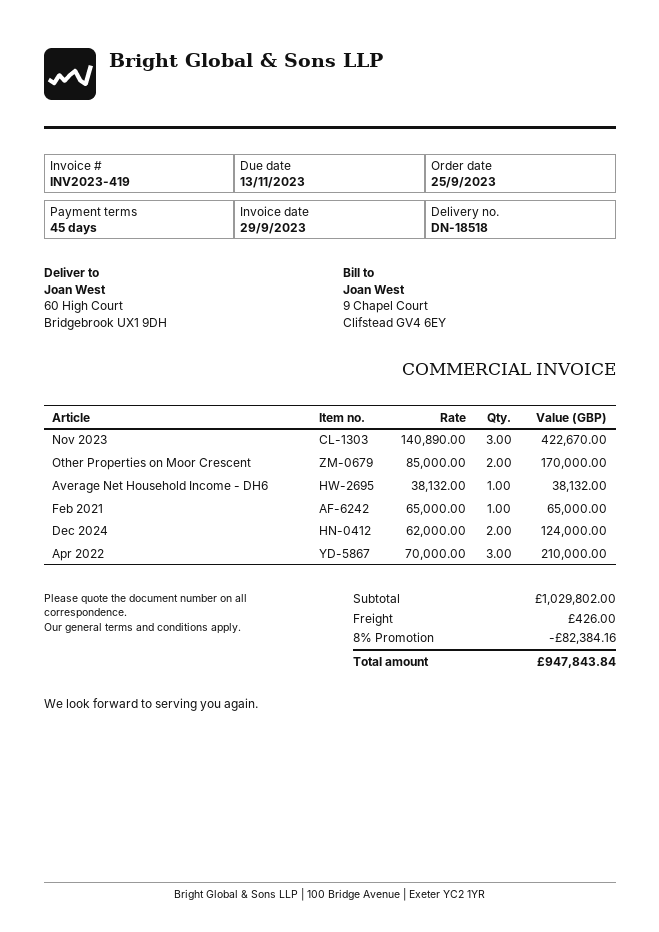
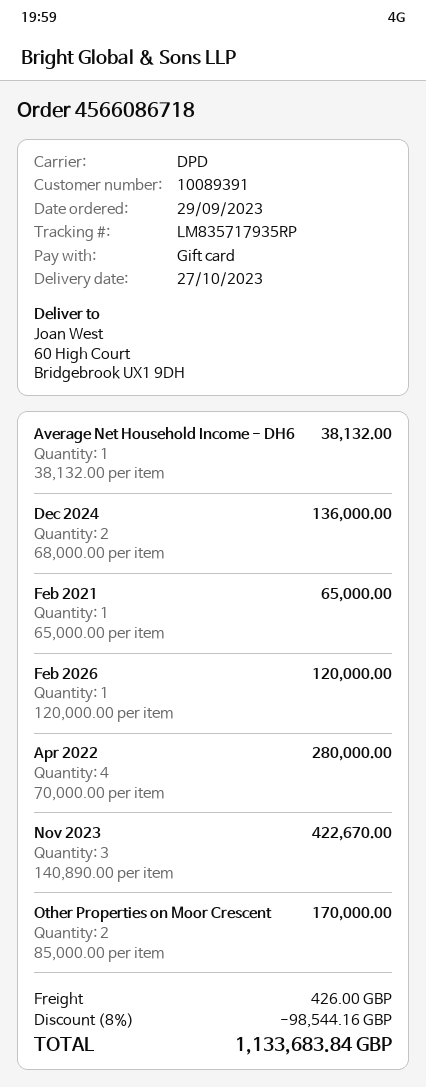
order date: 2023-09-25 -> 2023-09-29
Dec 2024: 2 x 62000.00 = 124000.00 -> 2 x 68000.00 = 136000.00
Apr 2022: 3 x 70000.00 = 210000.00 -> 4 x 70000.00 = 280000.00
Feb 2026: none -> 1 x 120000.00 = 120000.00
discount: 8% = 82384.16 -> 8% = 98544.16
total: 947843.84 -> 1133683.84

